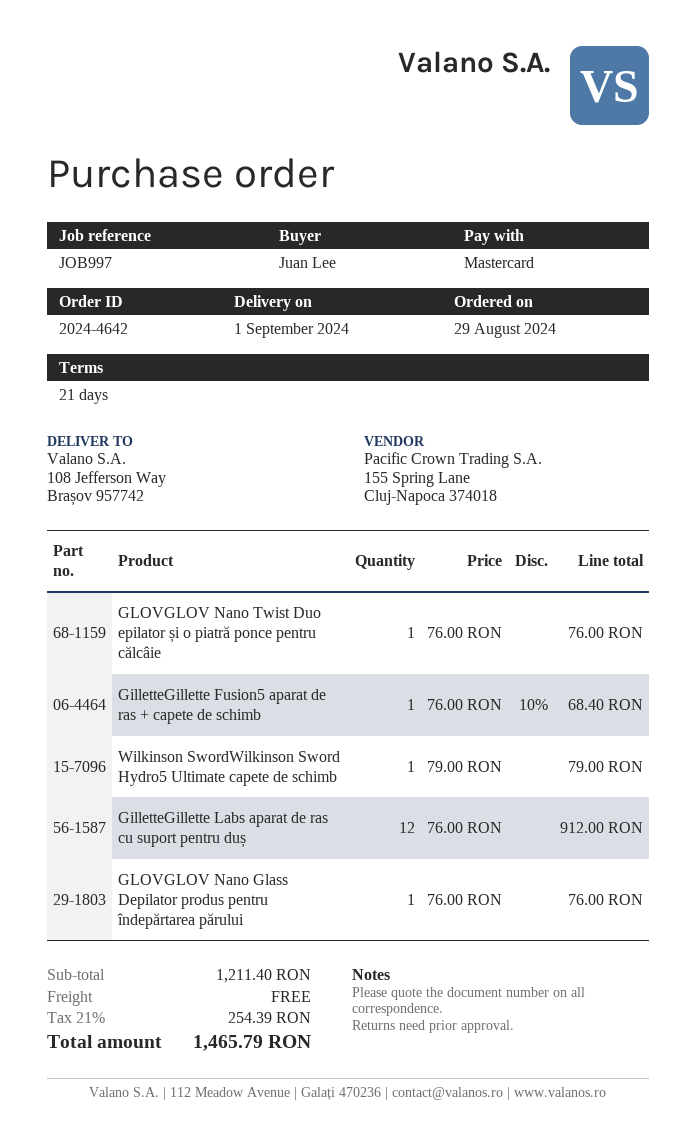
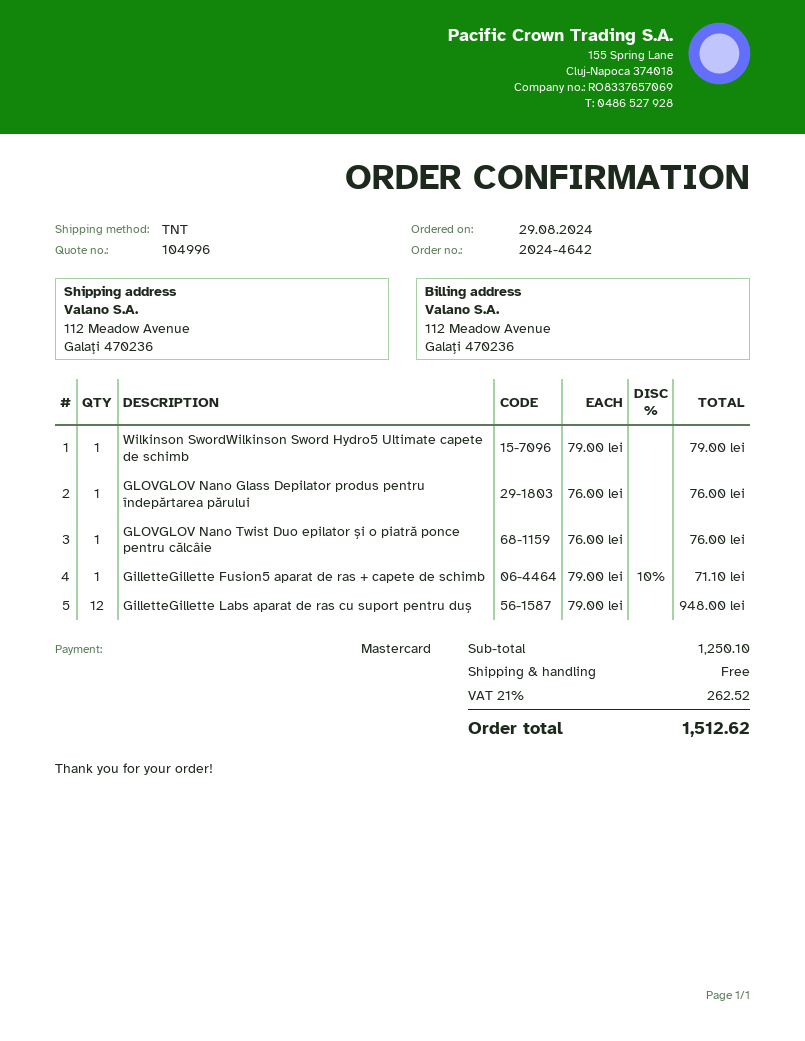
ship to: 108 Jefferson Way, Brașov 957742 -> 112 Meadow Avenue, Galați 470236
GilletteGillette Fusion5 aparat de ras + capete de schimb: 1 x 76.00 - 10% = 68.40 -> 1 x 79.00 - 10% = 71.10
GilletteGillette Labs aparat de ras cu suport pentru duș: 12 x 76.00 = 912.00 -> 12 x 79.00 = 948.00
subtotal: 1211.40 -> 1250.10
tax: 21% = 254.39 -> 21% = 262.52
total: 1465.79 -> 1512.62

